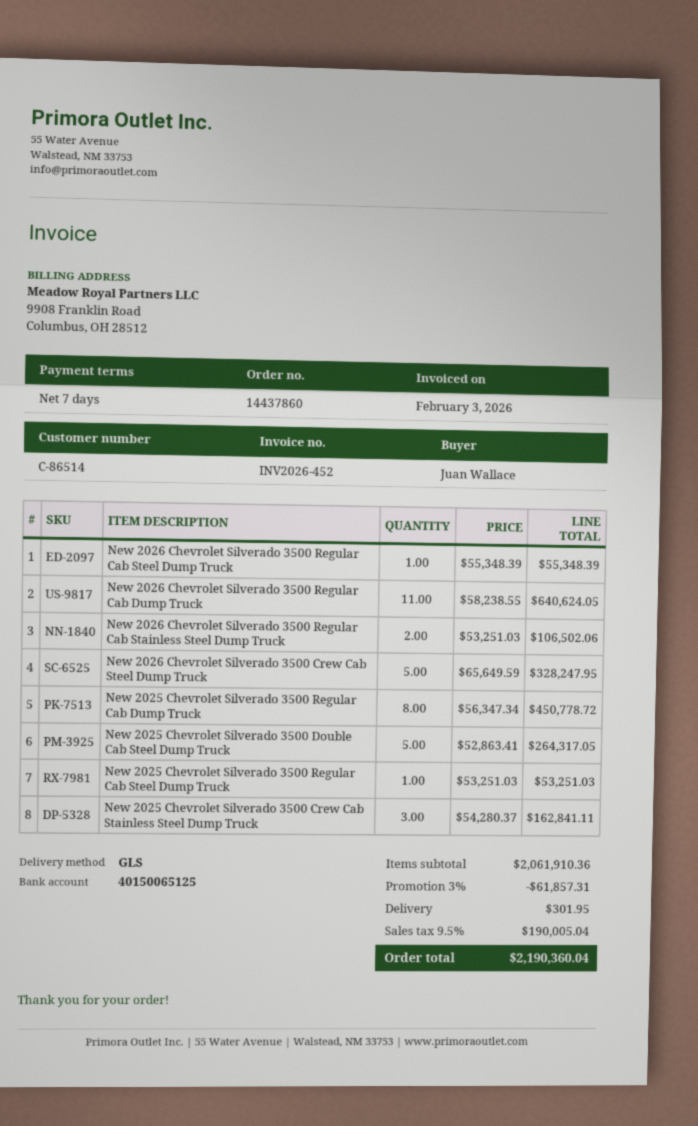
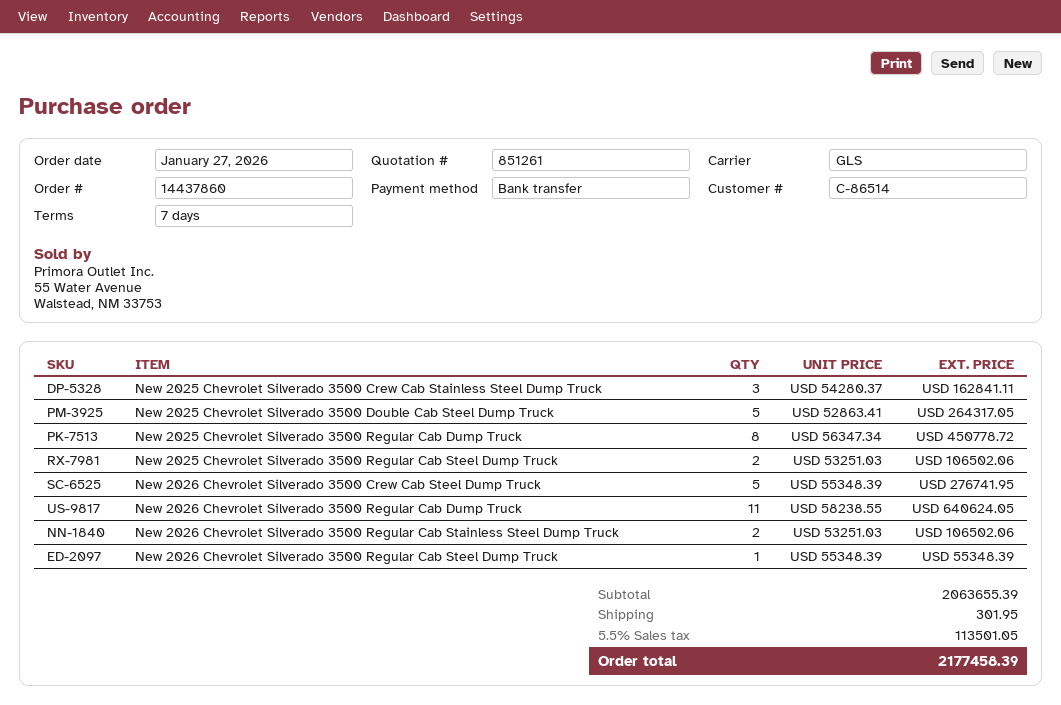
New 2026 Chevrolet Silverado 3500 Crew Cab Steel Dump Truck: 5 x 65649.59 = 328247.95 -> 5 x 55348.39 = 276741.95
New 2025 Chevrolet Silverado 3500 Regular Cab Steel Dump Truck: 1 x 53251.03 = 53251.03 -> 2 x 53251.03 = 106502.06
subtotal: 2061910.36 -> 2063655.39
discount: 3% = 61857.31 -> none
tax: 9.5% = 190005.04 -> 5.5% = 113501.05
total: 2190360.04 -> 2177458.39

